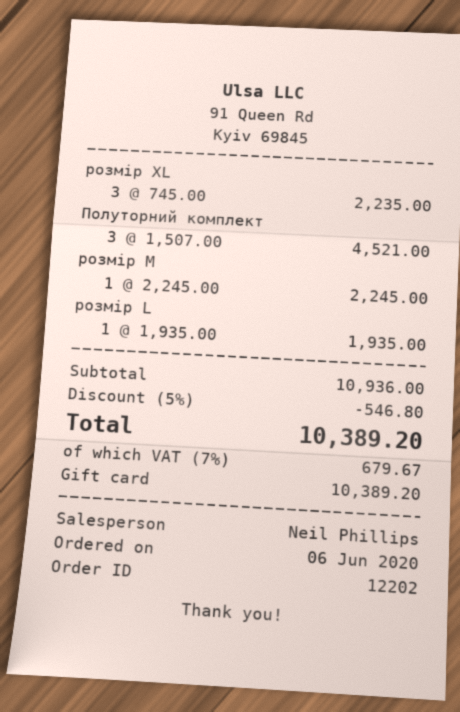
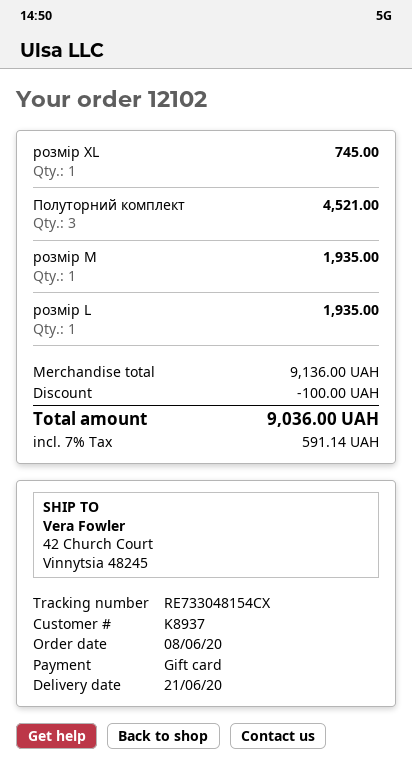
order number: 12202 -> 12102
order date: 2020-06-06 -> 2020-06-08
розмір XL: 3 for 2235.00 -> 1 for 745.00
розмір M: 1 for 2245.00 -> 1 for 1935.00
subtotal: 10936.00 -> 9136.00
discount: 546.80 -> 100.00
tax: 7% = 679.67 -> 7% = 591.14
total: 10389.20 -> 9036.00

